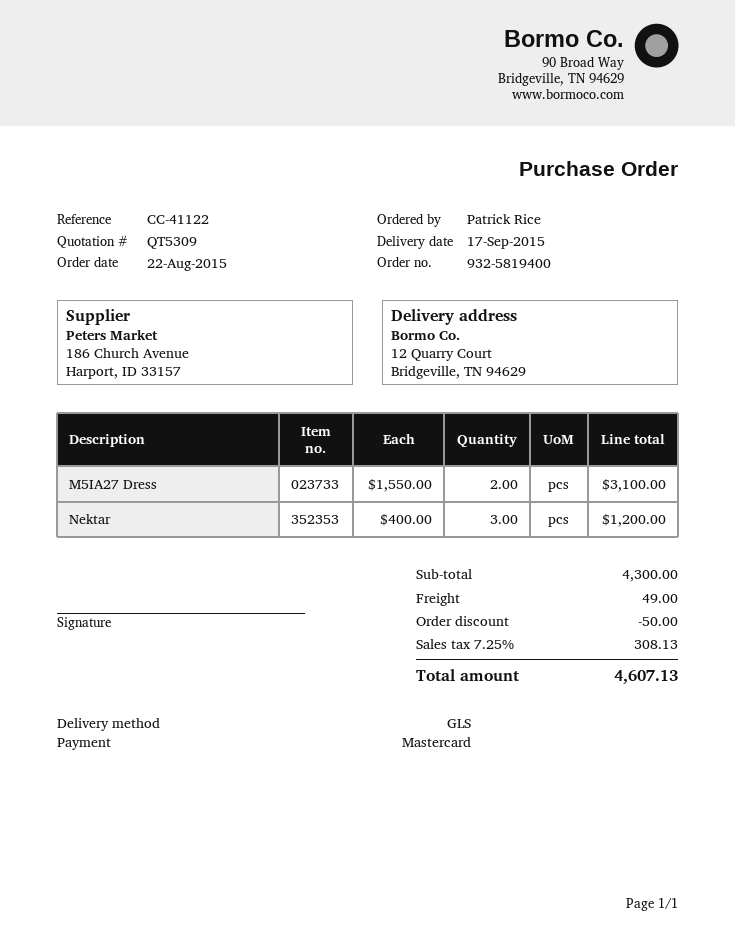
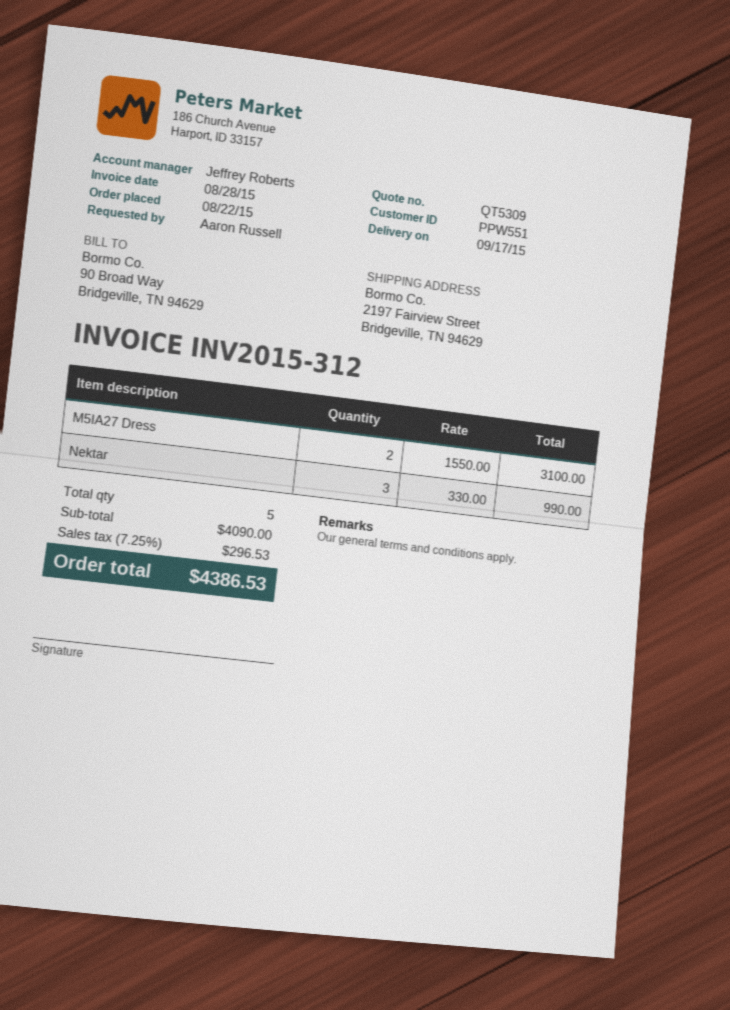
ordered by: Patrick Rice -> Aaron Russell
ship to: 12 Quarry Court, Bridgeville, TN 94629 -> 2197 Fairview Street, Bridgeville, TN 94629
Nektar: 3 x 400.00 = 1200.00 -> 3 x 330.00 = 990.00
subtotal: 4300.00 -> 4090.00
discount: 50.00 -> none
shipping: 49.00 -> none
tax: 7.25% = 308.13 -> 7.25% = 296.53
total: 4607.13 -> 4386.53

